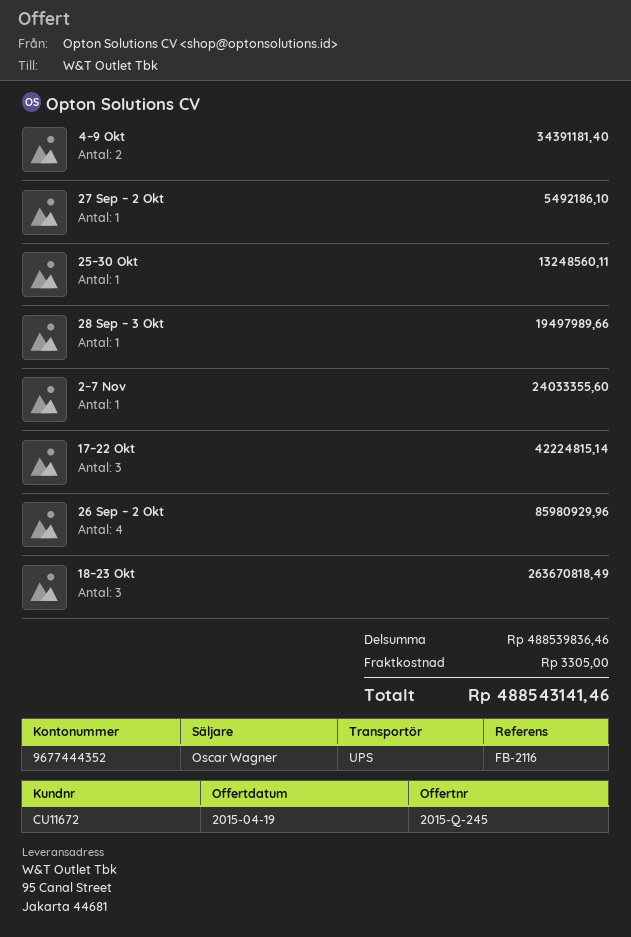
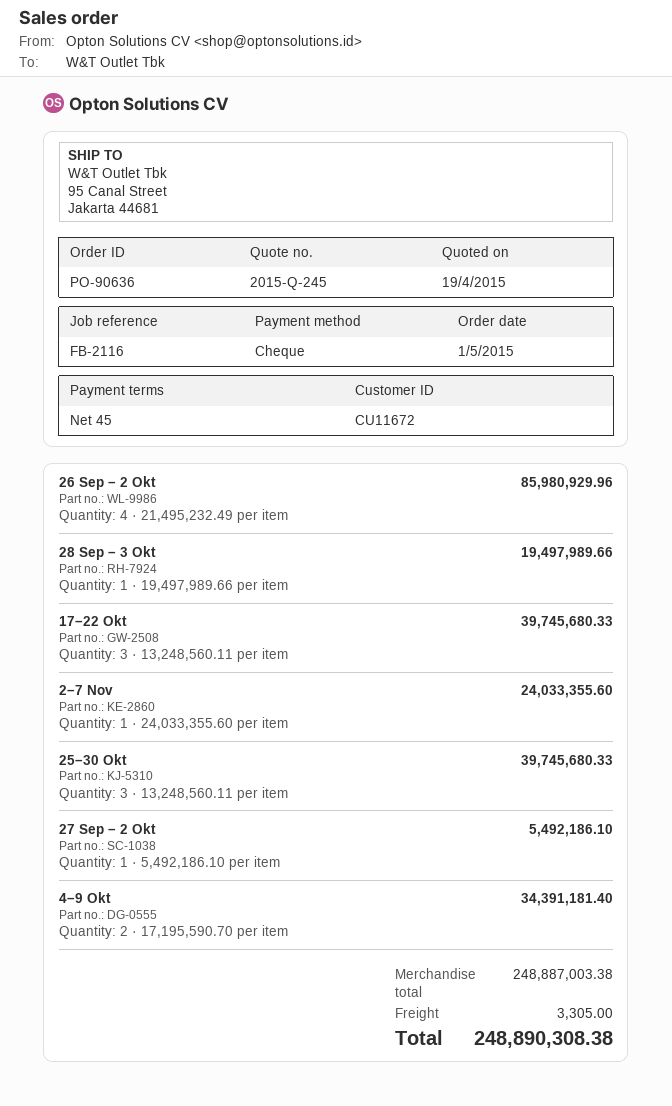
25–30 Okt: 1 for 13248560.11 -> 3 for 39745680.33
17–22 Okt: 3 for 42224815.14 -> 3 for 39745680.33
18–23 Okt: 3 for 263670818.49 -> none
subtotal: 488539836.46 -> 248887003.38
total: 488543141.46 -> 248890308.38

